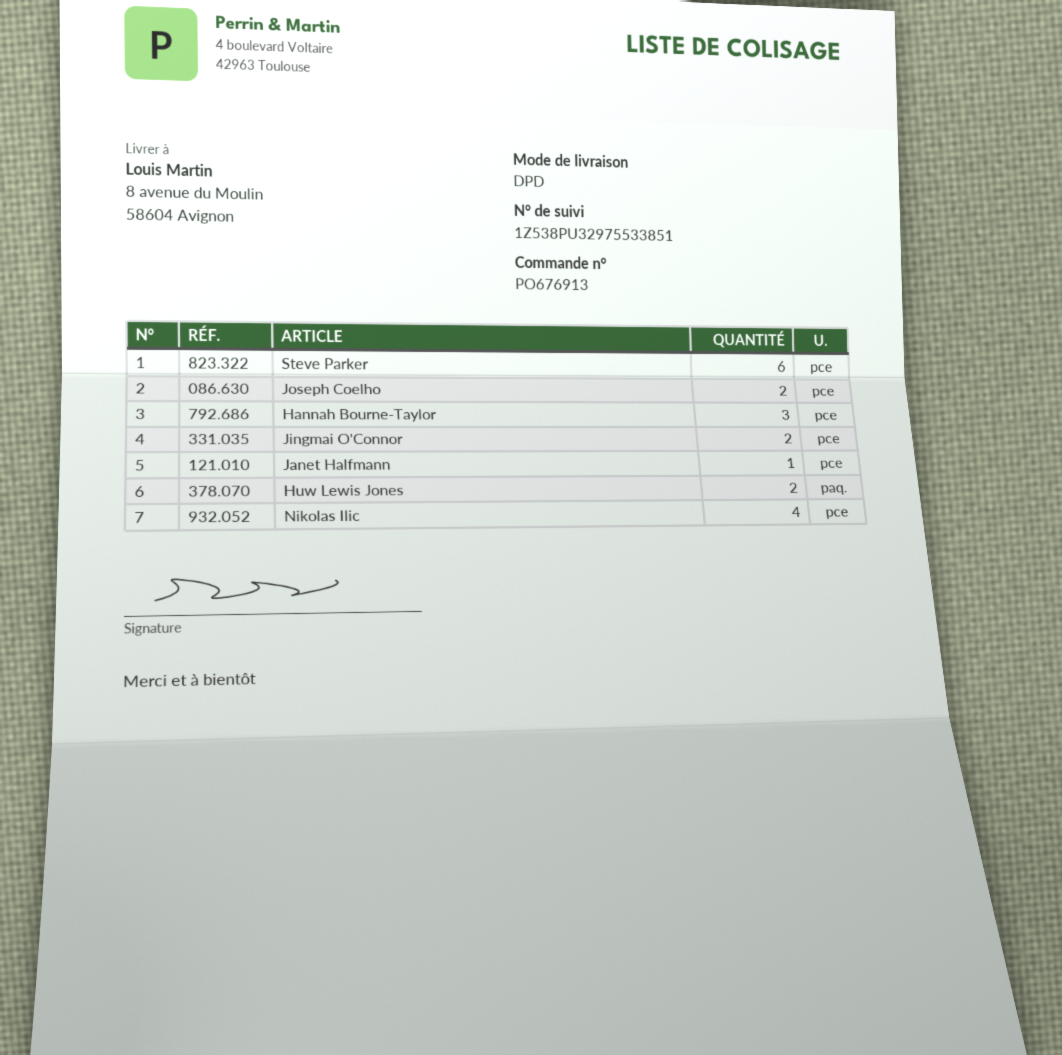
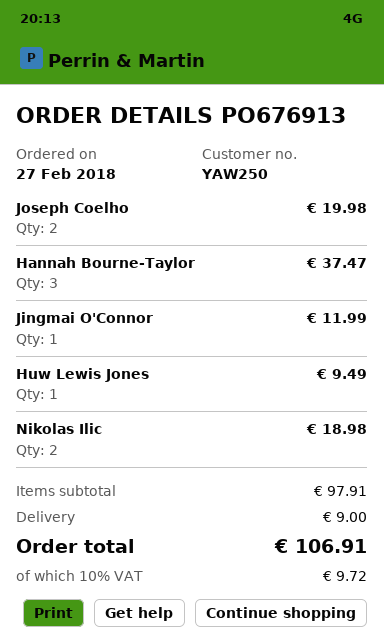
Steve Parker: 6 -> none
Jingmai O'Connor: 2 -> 1
Janet Halfmann: 1 -> none
Huw Lewis Jones: 2 -> 1
Nikolas Ilic: 4 -> 2

